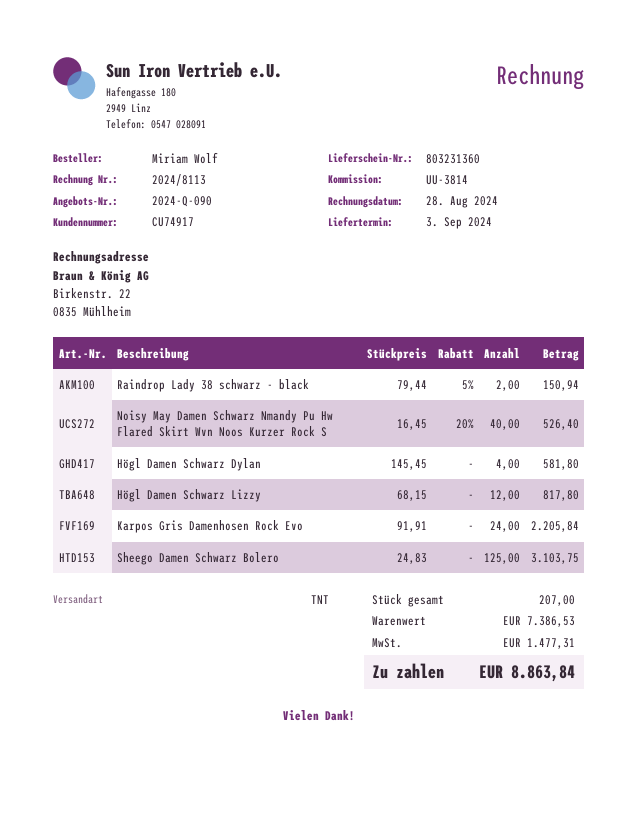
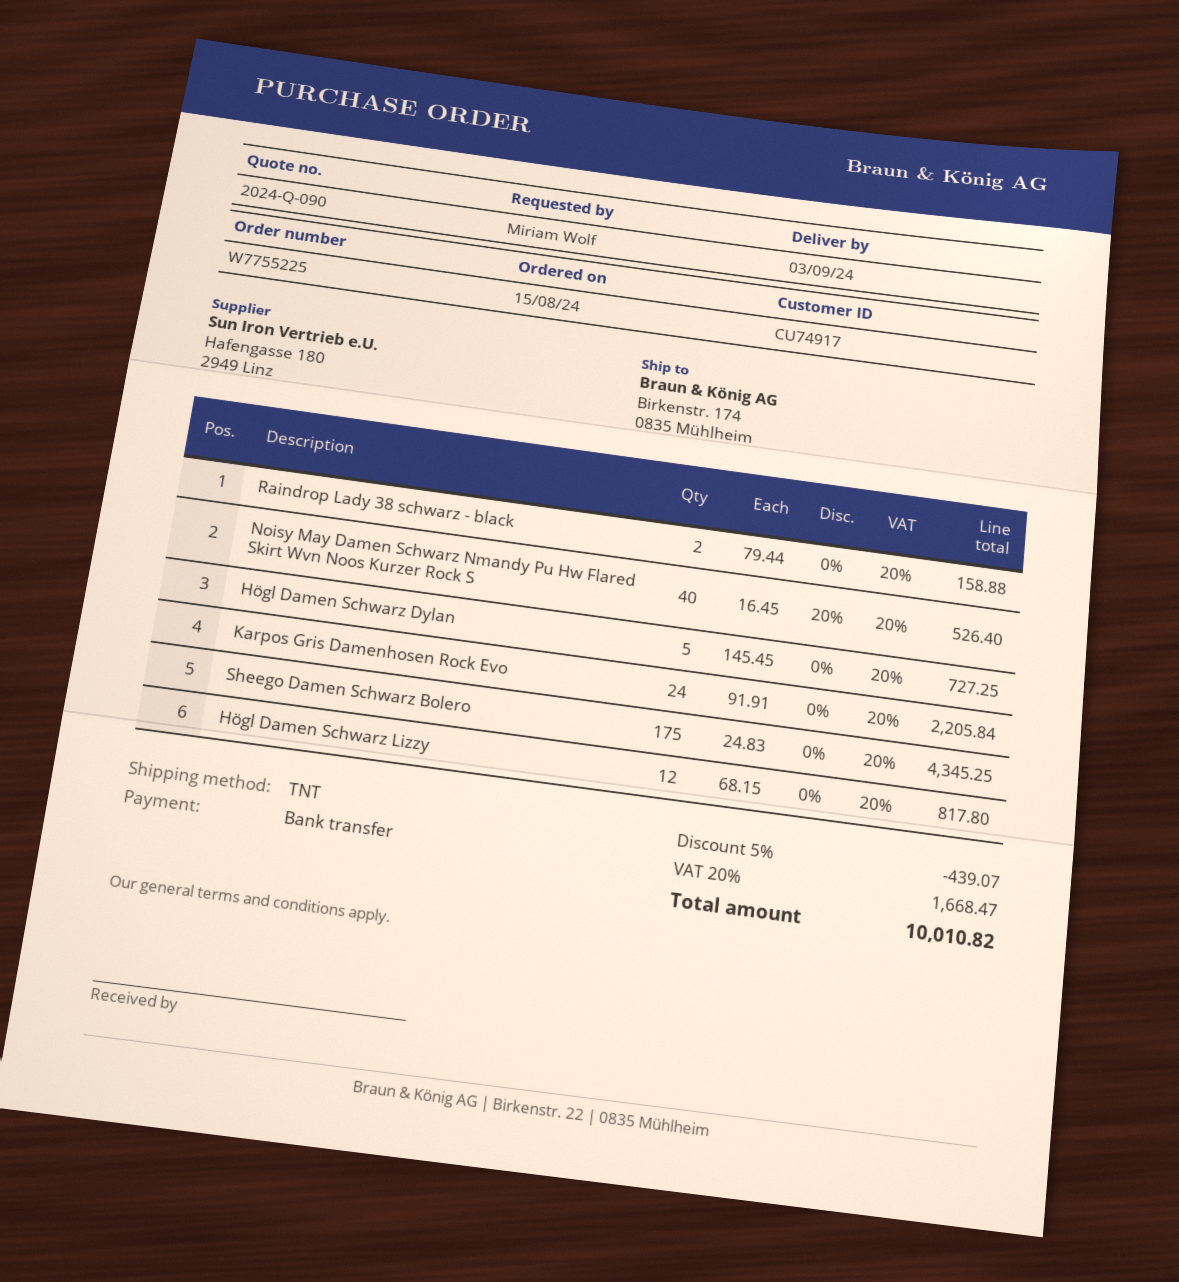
Raindrop Lady 38 schwarz - black: 2 x 79.44 - 5% = 150.94 -> 2 x 79.44 = 158.88
Högl Damen Schwarz Dylan: 4 x 145.45 = 581.80 -> 5 x 145.45 = 727.25
Sheego Damen Schwarz Bolero: 125 x 24.83 = 3103.75 -> 175 x 24.83 = 4345.25
discount: none -> 5% = 439.07
tax: 1477.31 -> 1668.47
total: 8863.84 -> 10010.82

